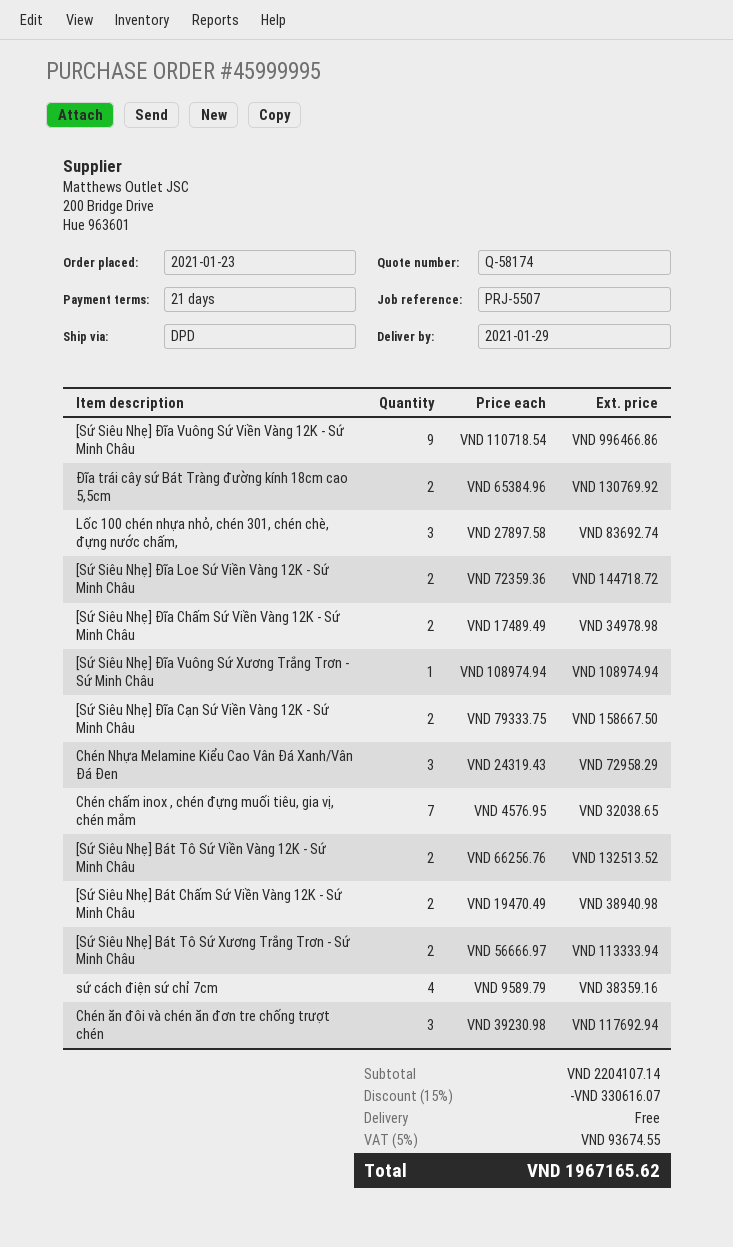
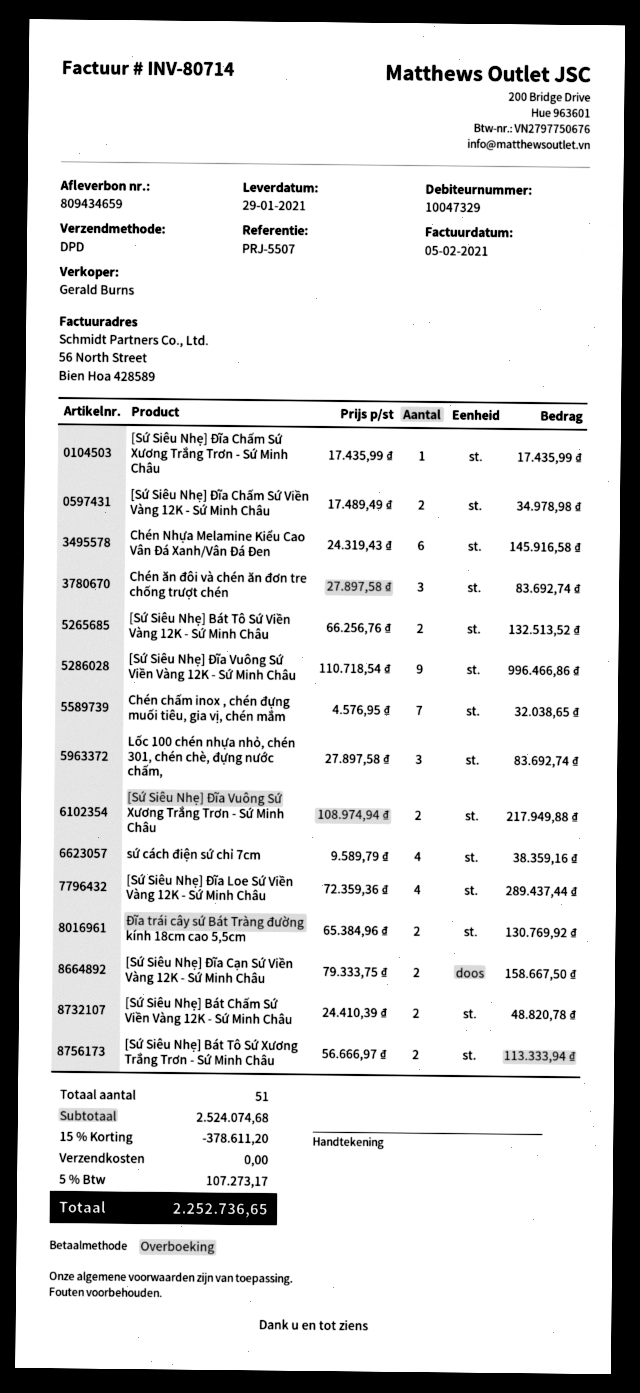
[Sứ Siêu Nhẹ] Đĩa Loe Sứ Viền Vàng 12K - Sứ Minh Châu: 2 x 72359.36 = 144718.72 -> 4 x 72359.36 = 289437.44
[Sứ Siêu Nhẹ] Đĩa Vuông Sứ Xương Trắng Trơn - Sứ Minh Châu: 1 x 108974.94 = 108974.94 -> 2 x 108974.94 = 217949.88
Chén Nhựa Melamine Kiểu Cao Vân Đá Xanh/Vân Đá Đen: 3 x 24319.43 = 72958.29 -> 6 x 24319.43 = 145916.58
[Sứ Siêu Nhẹ] Bát Chấm Sứ Viền Vàng 12K - Sứ Minh Châu: 2 x 19470.49 = 38940.98 -> 2 x 24410.39 = 48820.78
Chén ăn đôi và chén ăn đơn tre chống trượt chén: 3 x 39230.98 = 117692.94 -> 3 x 27897.58 = 83692.74
[Sứ Siêu Nhẹ] Đĩa Chấm Sứ Xương Trắng Trơn - Sứ Minh Châu: none -> 1 x 17435.99 = 17435.99
subtotal: 2204107.14 -> 2524074.68
discount: 15% = 330616.07 -> 15% = 378611.20
tax: 5% = 93674.55 -> 5% = 107273.17
total: 1967165.62 -> 2252736.65

